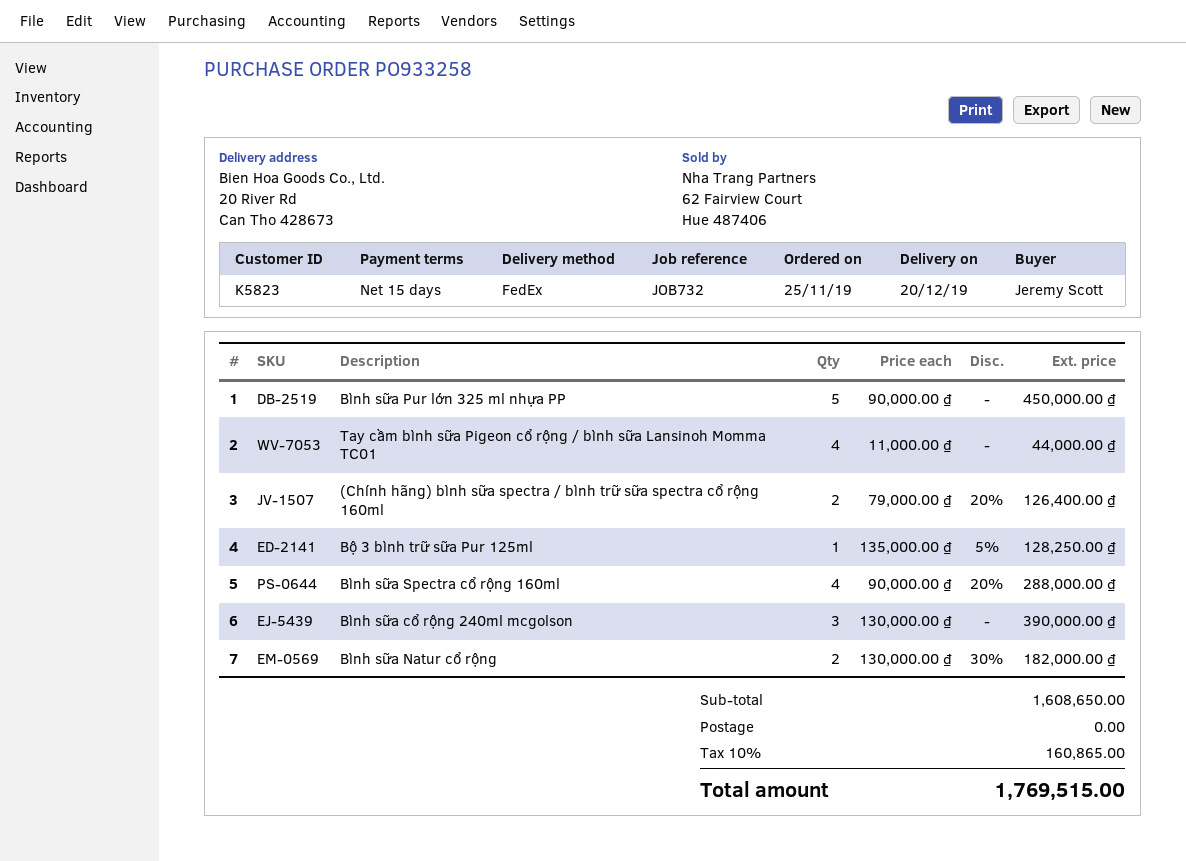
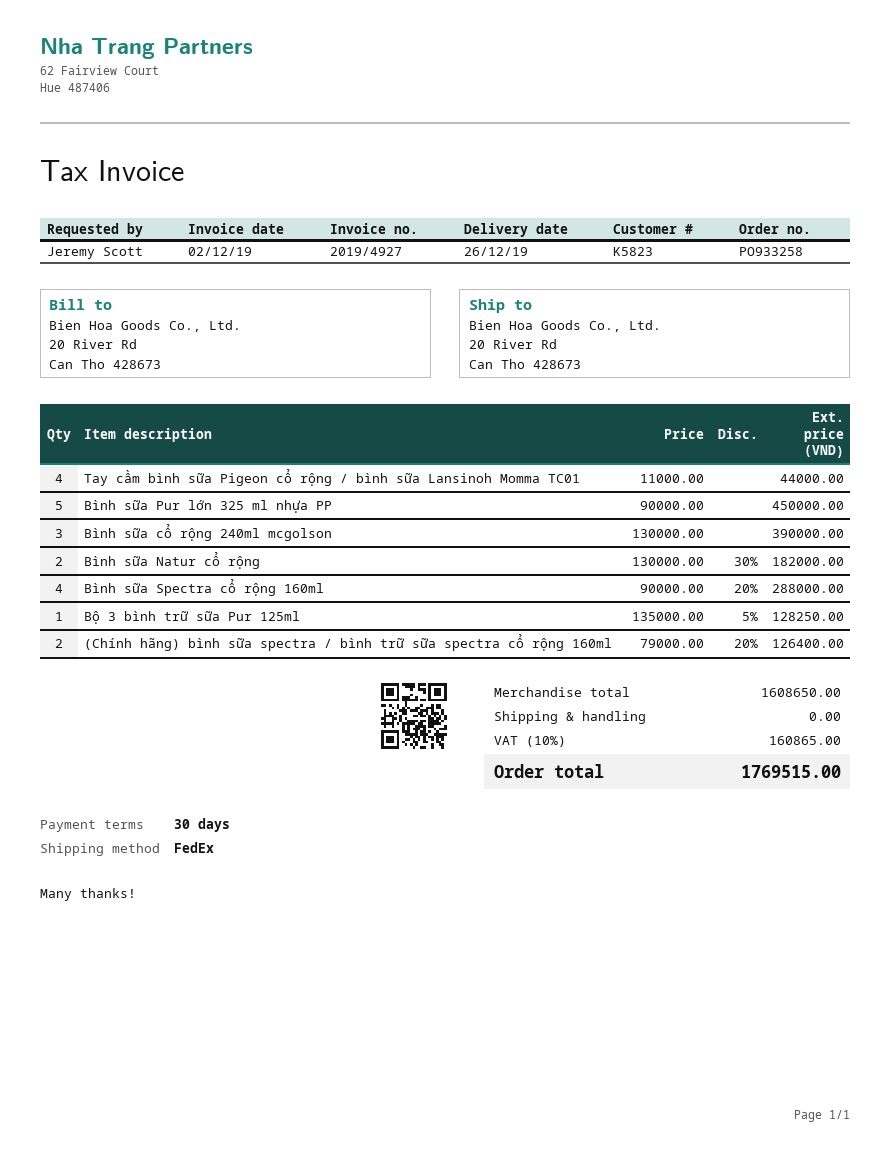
delivery date: 2019-12-20 -> 2019-12-26
payment terms: 15 days -> 30 days

